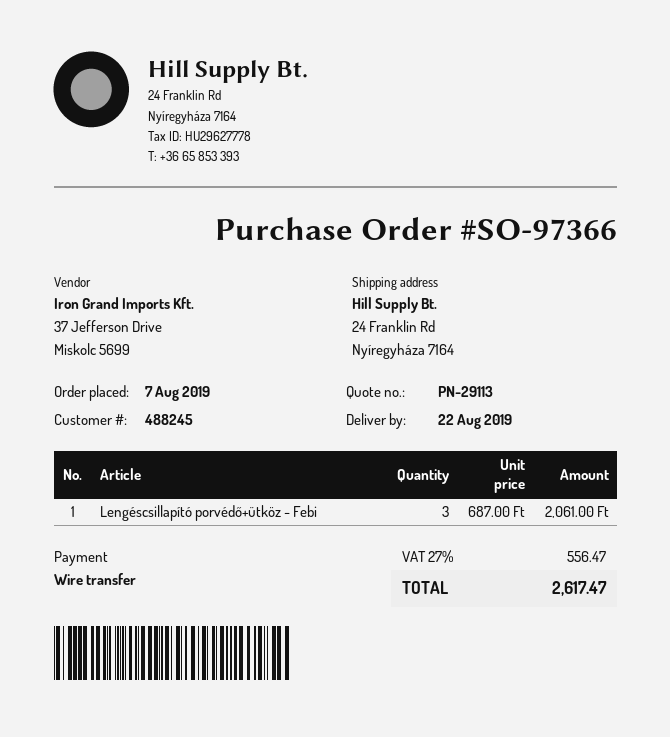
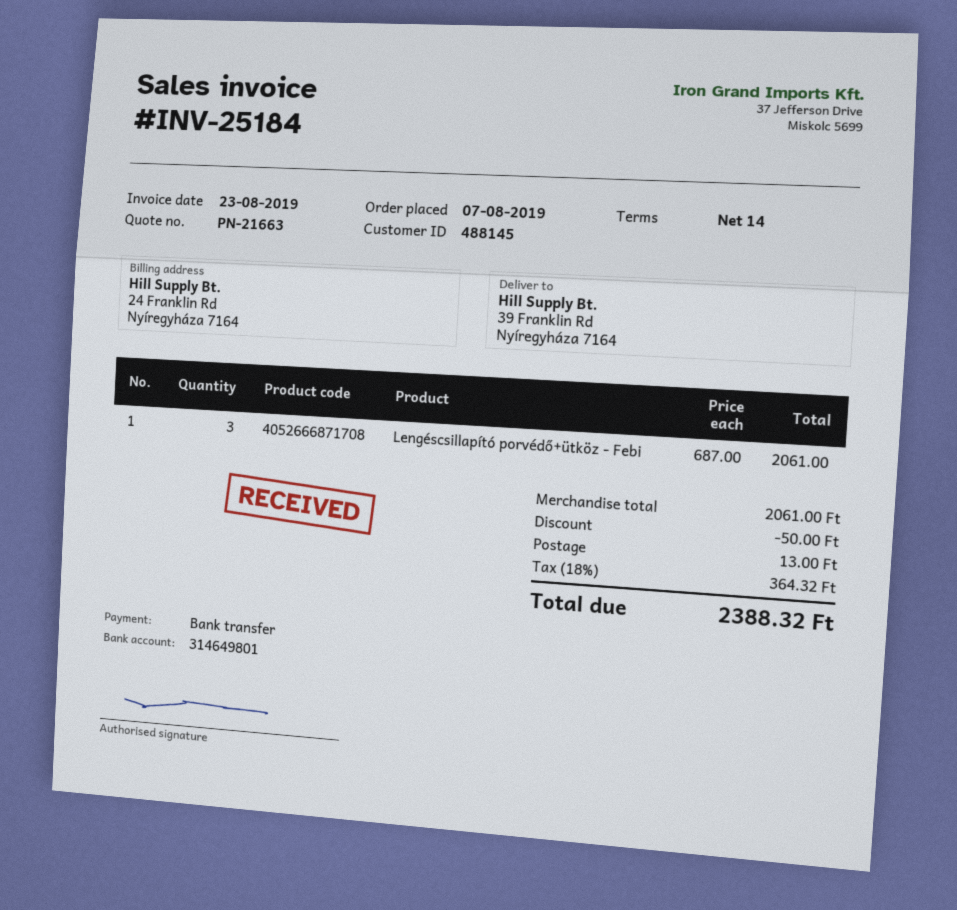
quote number: PN-29113 -> PN-21663
customer number: 488245 -> 488145
ship to: 24 Franklin Rd, Nyíregyháza 7164 -> 39 Franklin Rd, Nyíregyháza 7164
discount: none -> 50.00
shipping: none -> 13.00
tax: 27% = 556.47 -> 18% = 364.32
total: 2617.47 -> 2388.32

